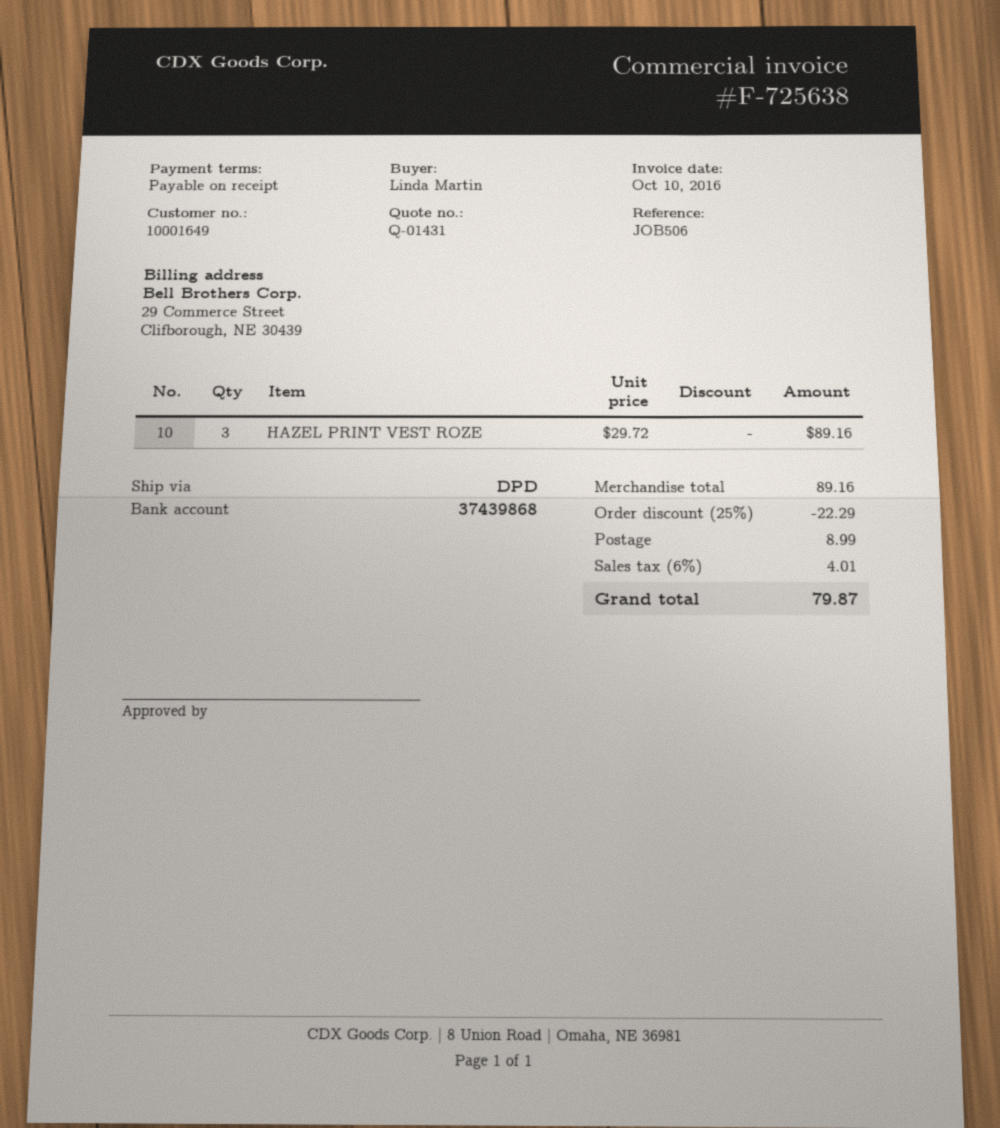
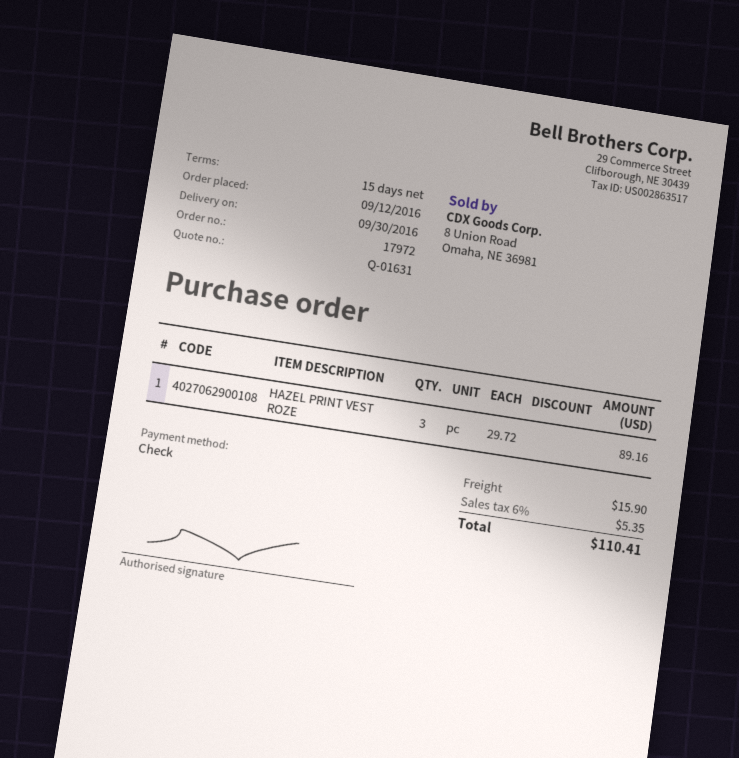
quote number: Q-01431 -> Q-01631
payment terms: on receipt -> 15 days
discount: 25% = 22.29 -> none
shipping: 8.99 -> 15.90
tax: 6% = 4.01 -> 6% = 5.35
total: 79.87 -> 110.41

